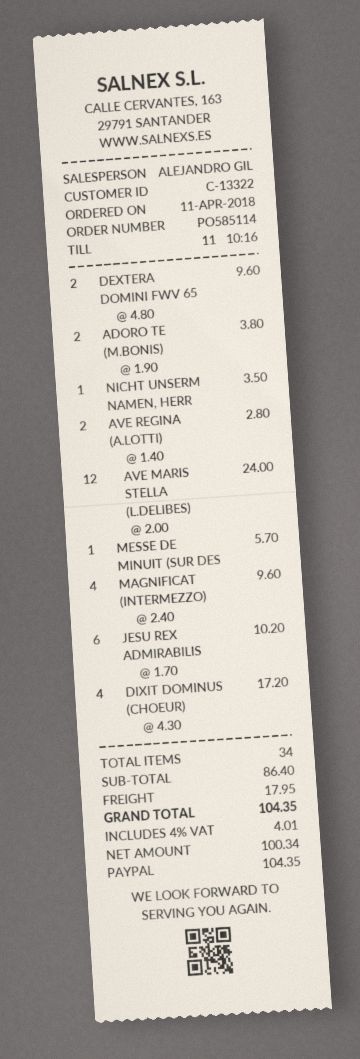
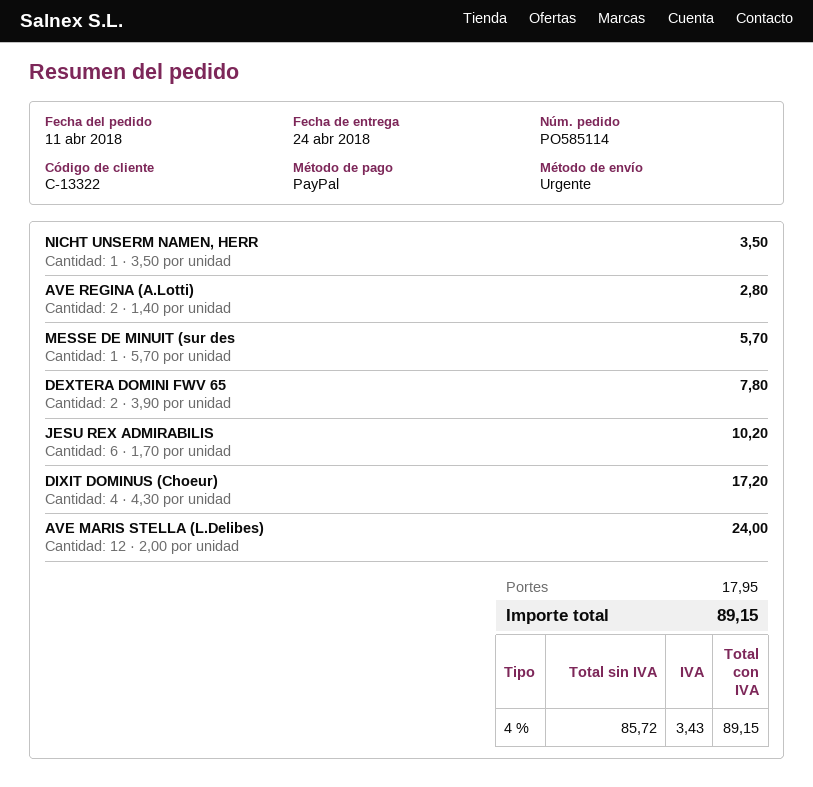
DEXTERA DOMINI FWV 65: 2 x 4.80 = 9.60 -> 2 x 3.90 = 7.80
ADORO TE (M.BONIS): 2 x 1.90 = 3.80 -> none
MAGNIFICAT (INTERMEZZO): 4 x 2.40 = 9.60 -> none
net: 100.34 -> 85.72
tax: 4% = 4.01 -> 4% = 3.43
total: 104.35 -> 89.15

